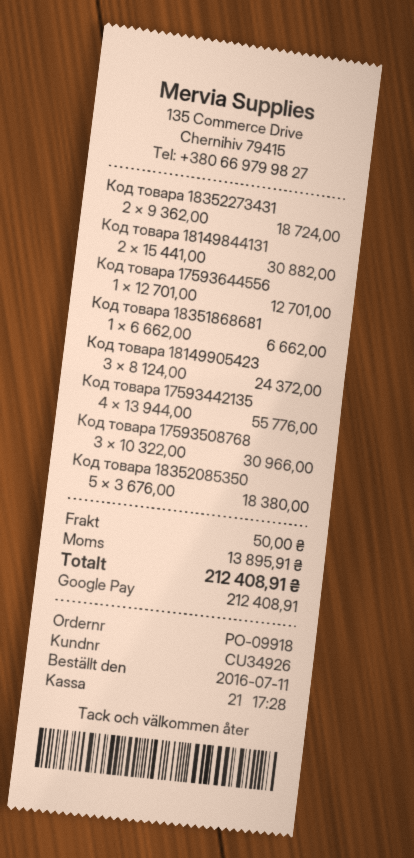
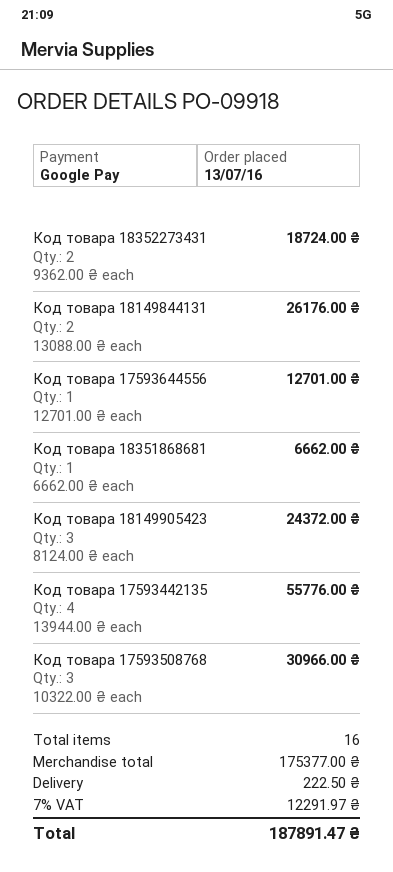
order date: 2016-07-11 -> 2016-07-13
Код товара 18149844131: 2 x 15441.00 = 30882.00 -> 2 x 13088.00 = 26176.00
Код товара 18352085350: 5 x 3676.00 = 18380.00 -> none
shipping: 50.00 -> 222.50
tax: 13895.91 -> 12291.97
total: 212408.91 -> 187891.47

